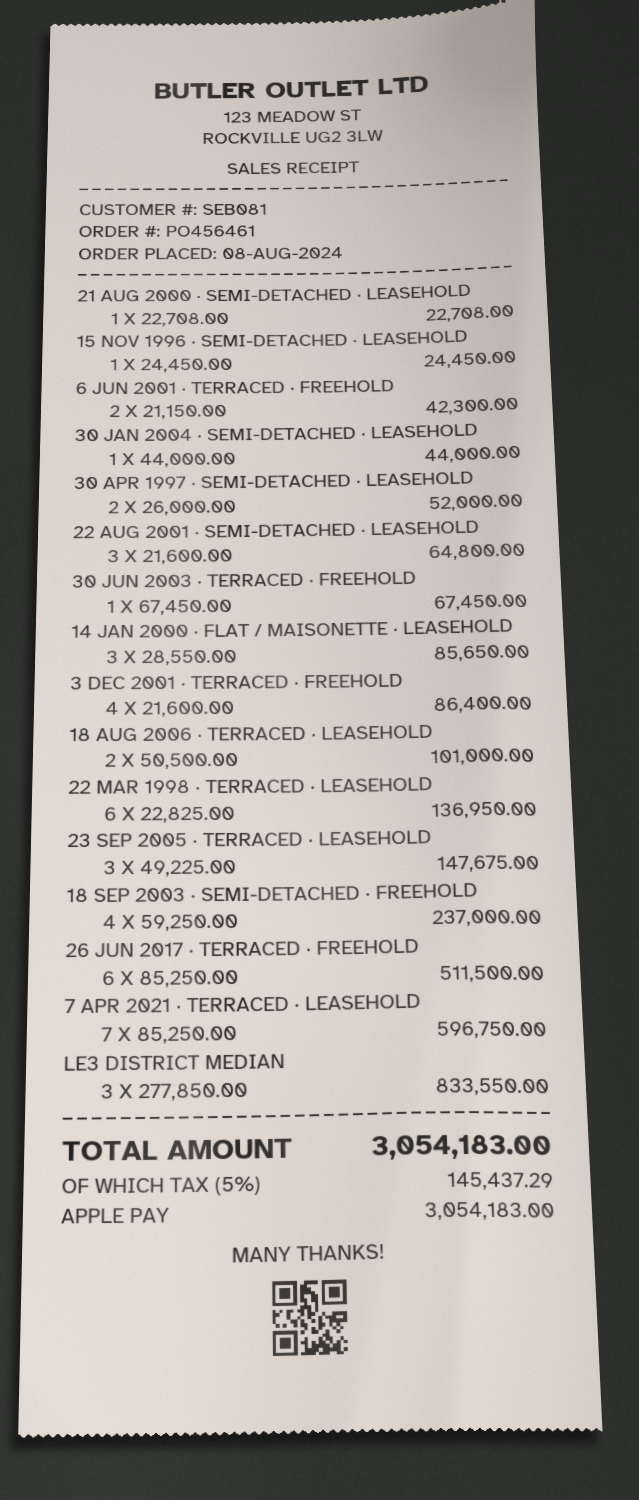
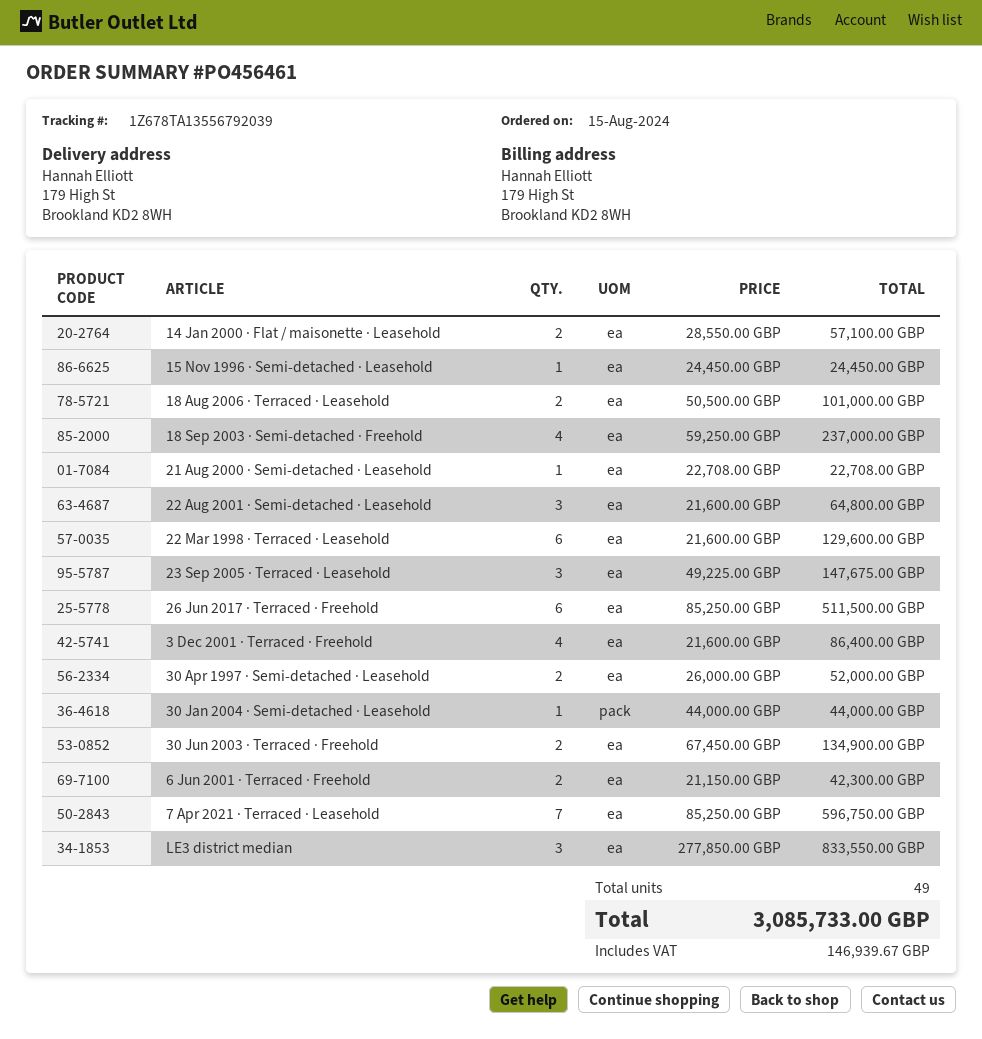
order date: 2024-08-08 -> 2024-08-15
30 JUN 2003 · TERRACED · FREEHOLD: 1 x 67450.00 = 67450.00 -> 2 x 67450.00 = 134900.00
14 JAN 2000 · FLAT / MAISONETTE · LEASEHOLD: 3 x 28550.00 = 85650.00 -> 2 x 28550.00 = 57100.00
22 MAR 1998 · TERRACED · LEASEHOLD: 6 x 22825.00 = 136950.00 -> 6 x 21600.00 = 129600.00
tax: 145437.29 -> 146939.67
total: 3054183.00 -> 3085733.00

